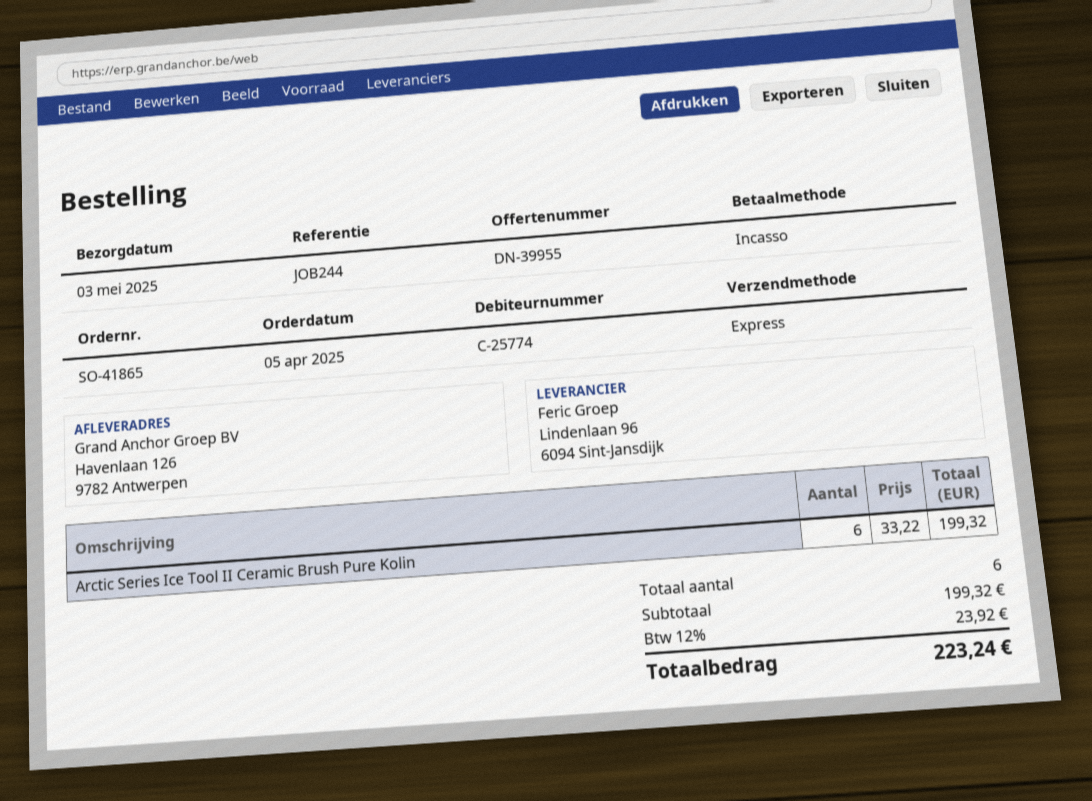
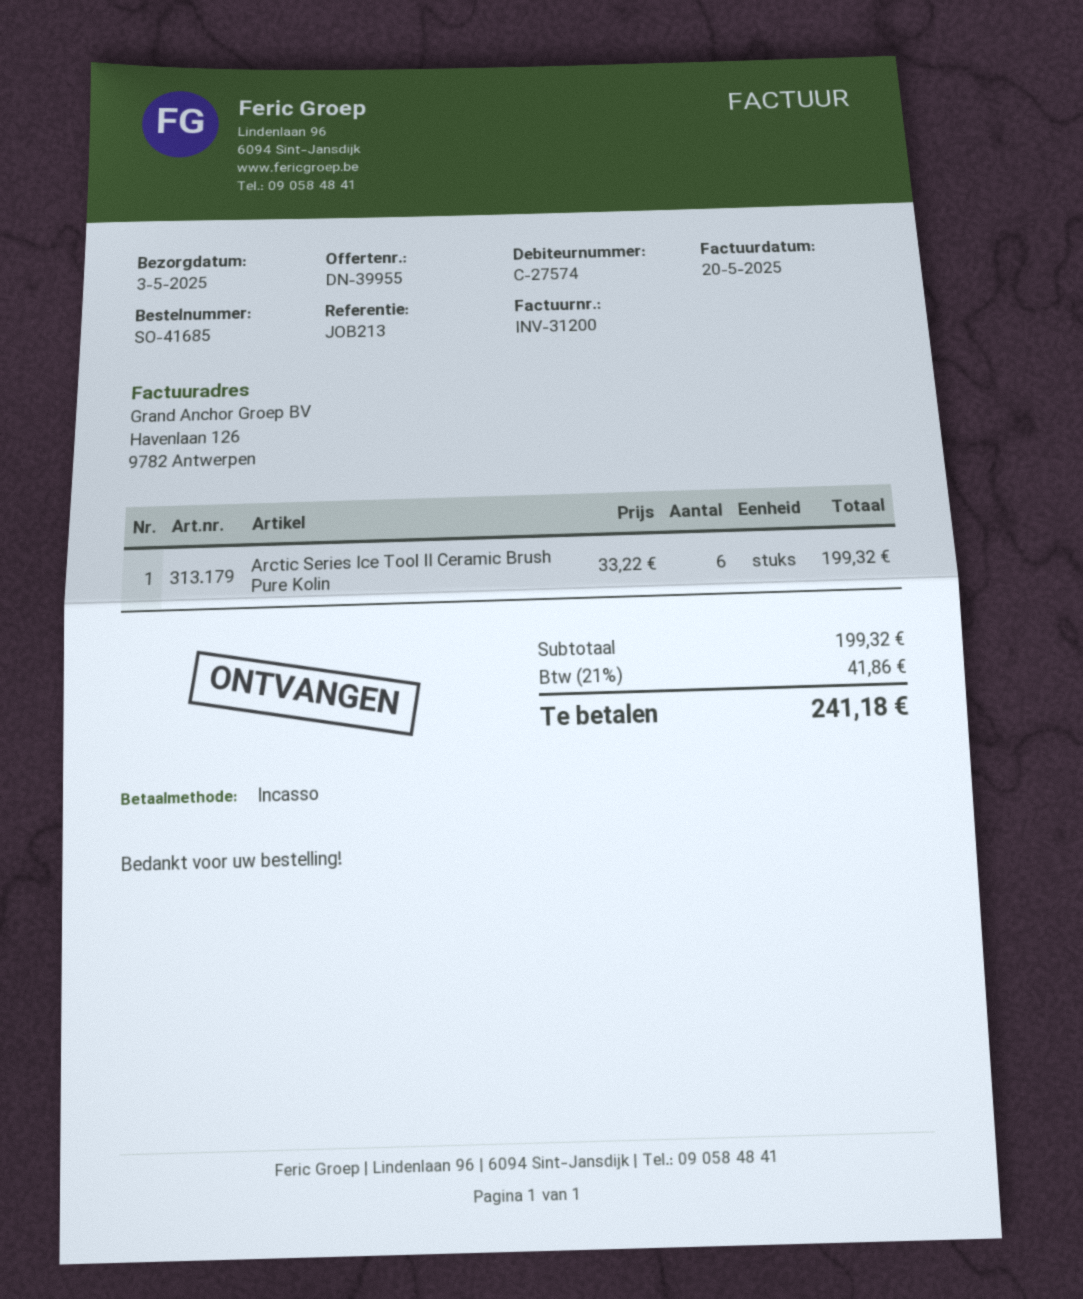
order number: SO-41865 -> SO-41685
customer number: C-25774 -> C-27574
reference: JOB244 -> JOB213
tax: 12% = 23.92 -> 21% = 41.86
total: 223.24 -> 241.18

